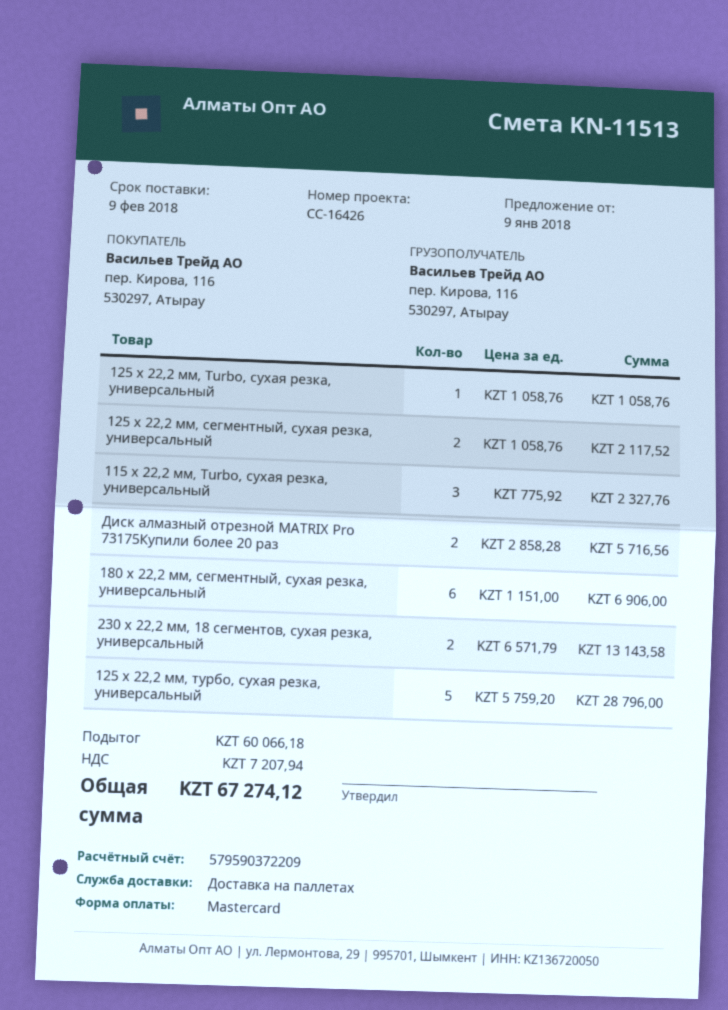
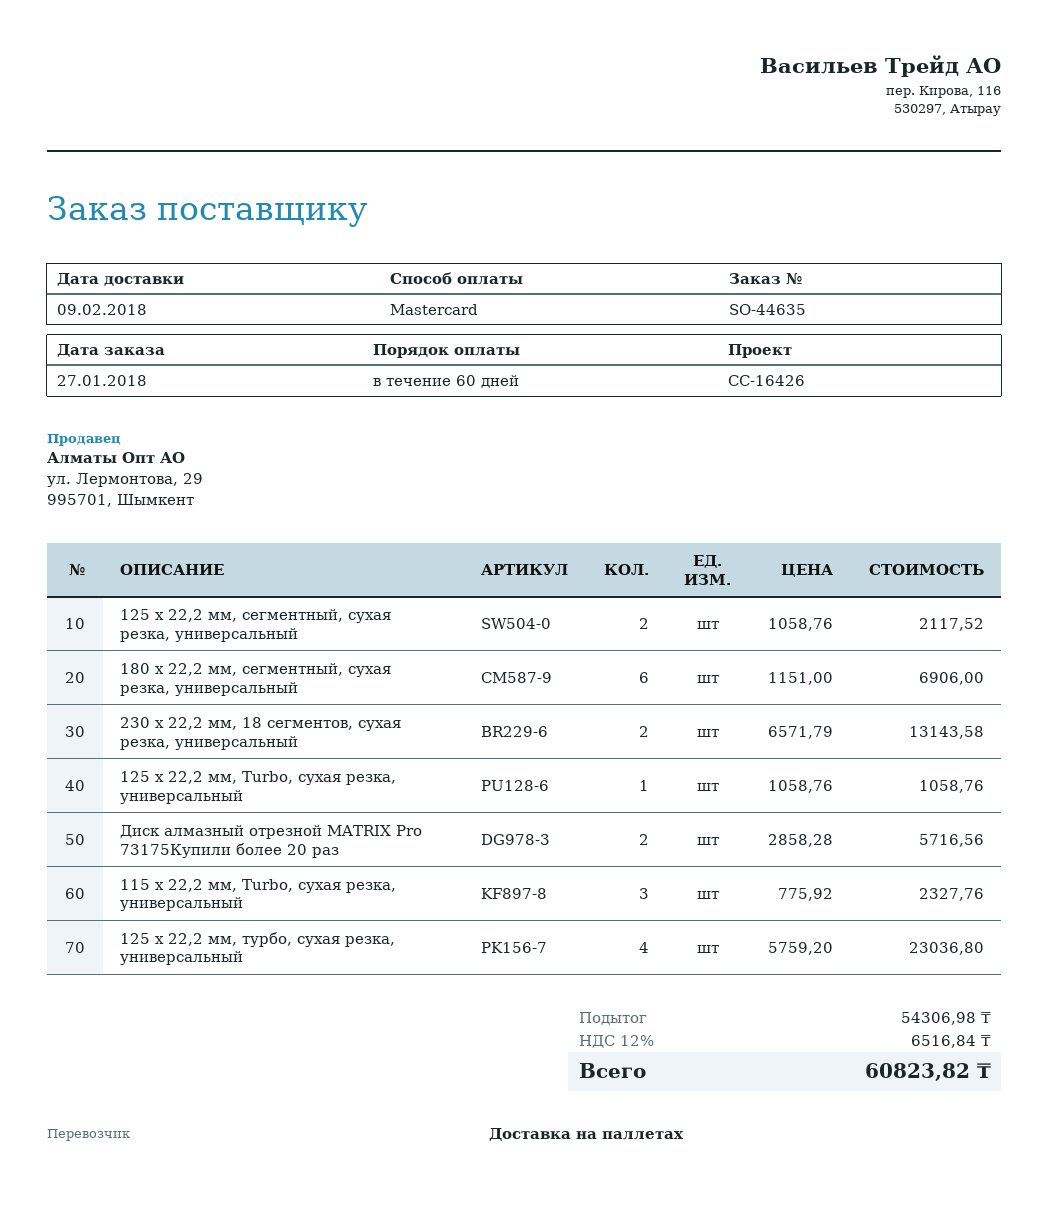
125 х 22,2 мм, турбо, сухая резка, универсальный: 5 x 5759.20 = 28796.00 -> 4 x 5759.20 = 23036.80
subtotal: 60066.18 -> 54306.98
tax: 7207.94 -> 6516.84
total: 67274.12 -> 60823.82

